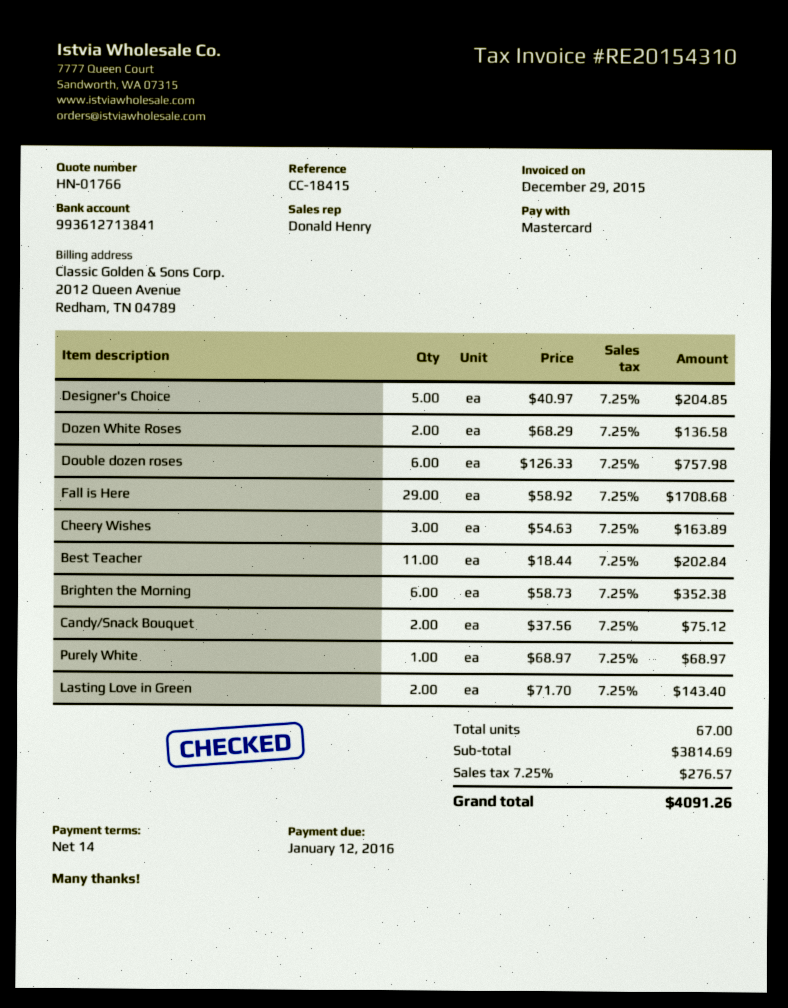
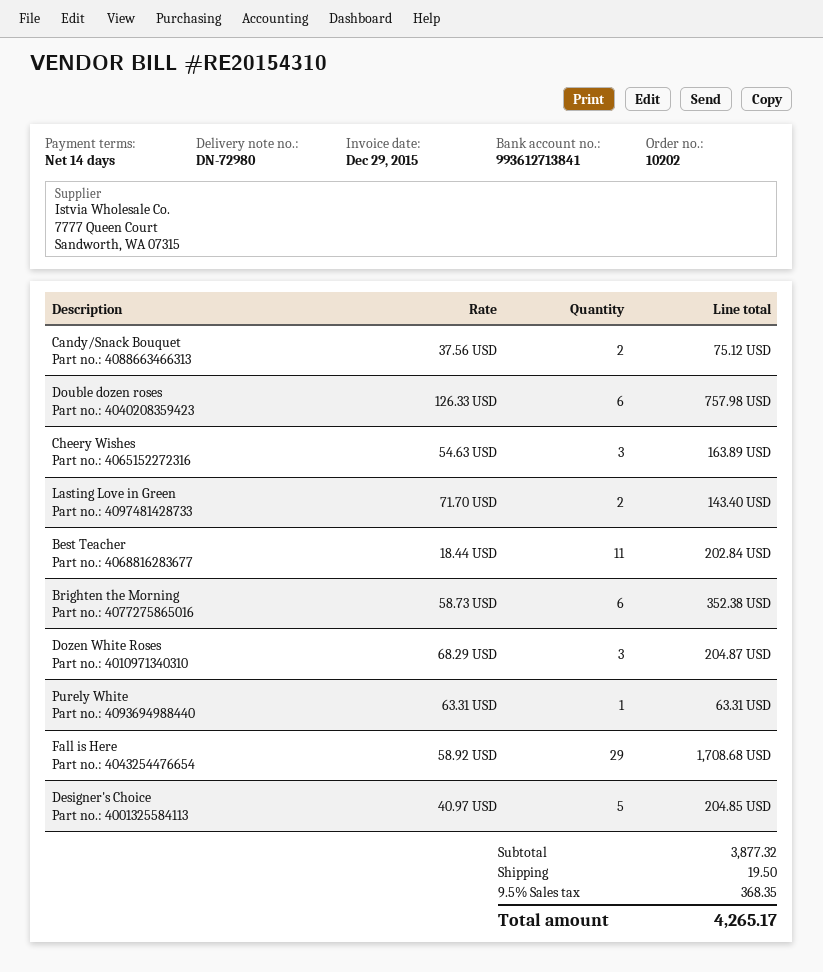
Dozen White Roses: 2 x 68.29 = 136.58 -> 3 x 68.29 = 204.87
Purely White: 1 x 68.97 = 68.97 -> 1 x 63.31 = 63.31
subtotal: 3814.69 -> 3877.32
shipping: none -> 19.50
tax: 7.25% = 276.57 -> 9.5% = 368.35
total: 4091.26 -> 4265.17

